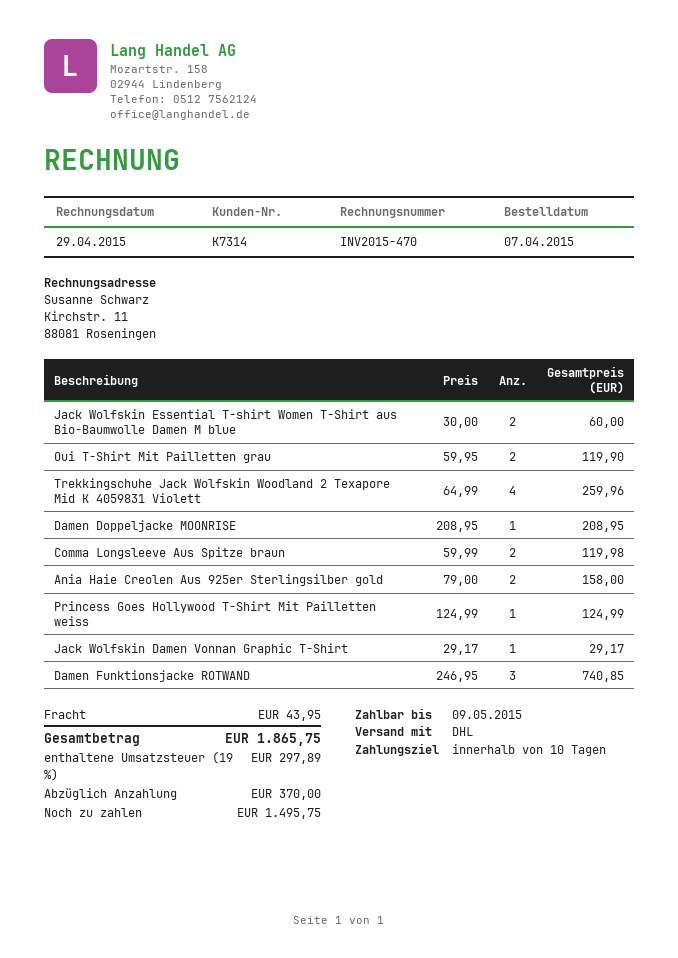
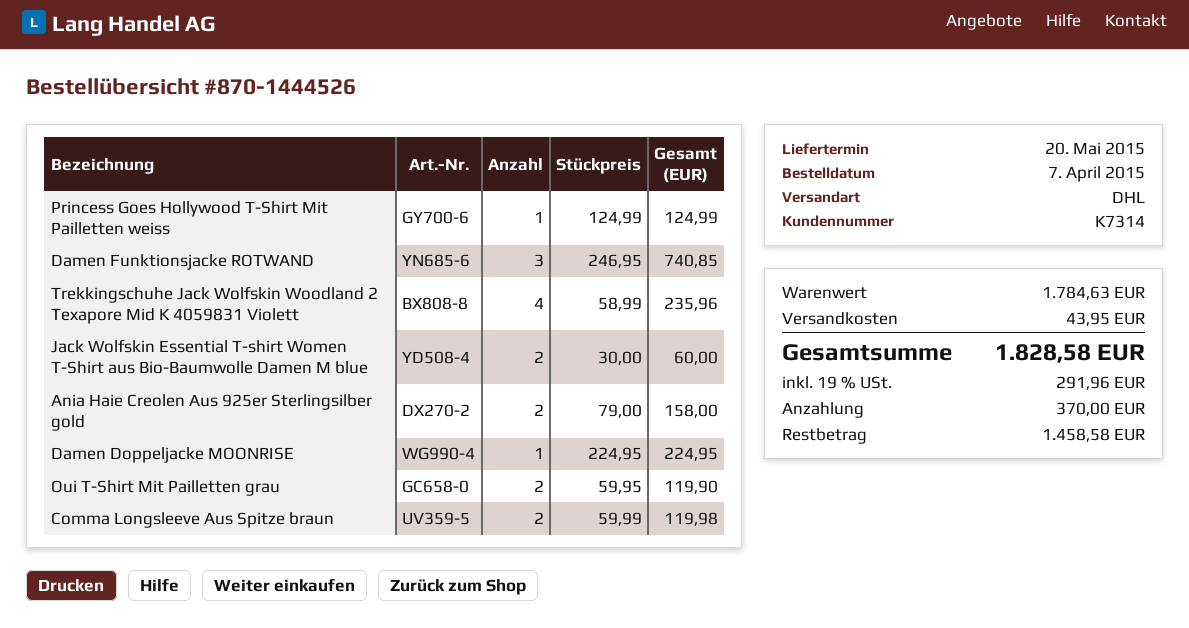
Trekkingschuhe Jack Wolfskin Woodland 2 Texapore Mid K 4059831 Violett: 4 x 64.99 = 259.96 -> 4 x 58.99 = 235.96
Damen Doppeljacke MOONRISE: 1 x 208.95 = 208.95 -> 1 x 224.95 = 224.95
Jack Wolfskin Damen Vonnan Graphic T-Shirt: 1 x 29.17 = 29.17 -> none
tax: 19% = 297.89 -> 19% = 291.96
total: 1865.75 -> 1828.58
balance: 1495.75 -> 1458.58

